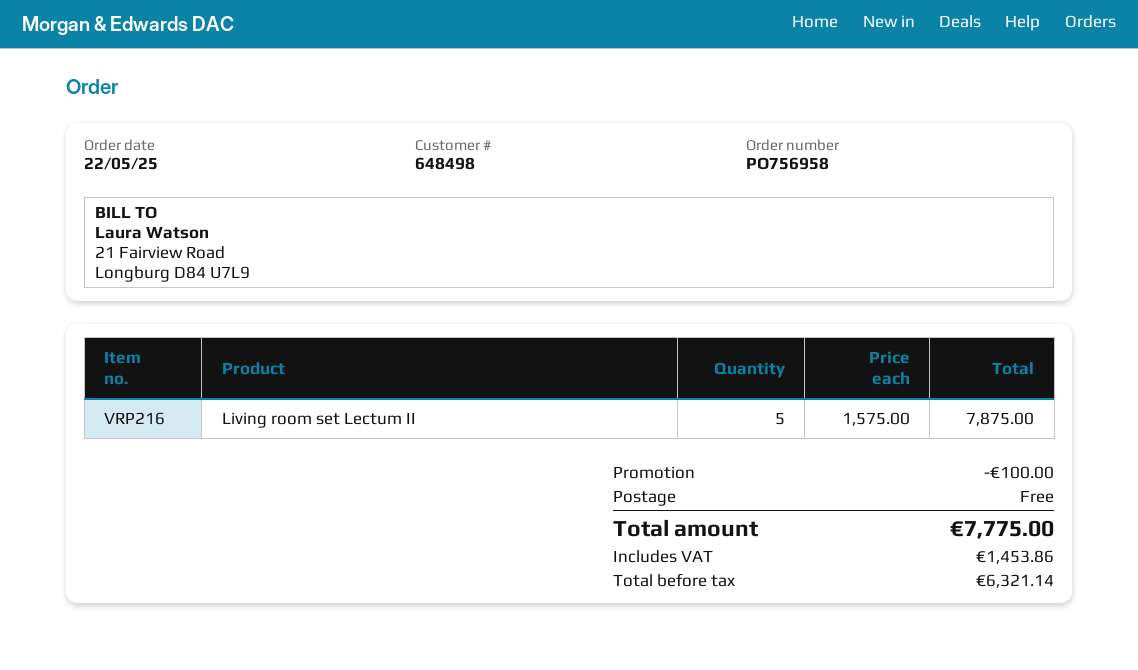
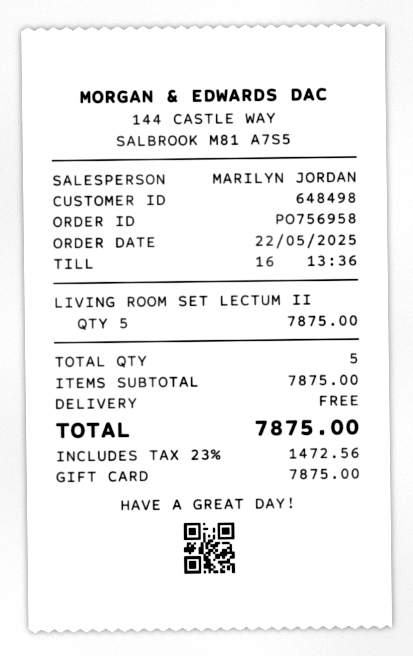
discount: 100.00 -> none
tax: 1453.86 -> 1472.56
total: 7775.00 -> 7875.00

